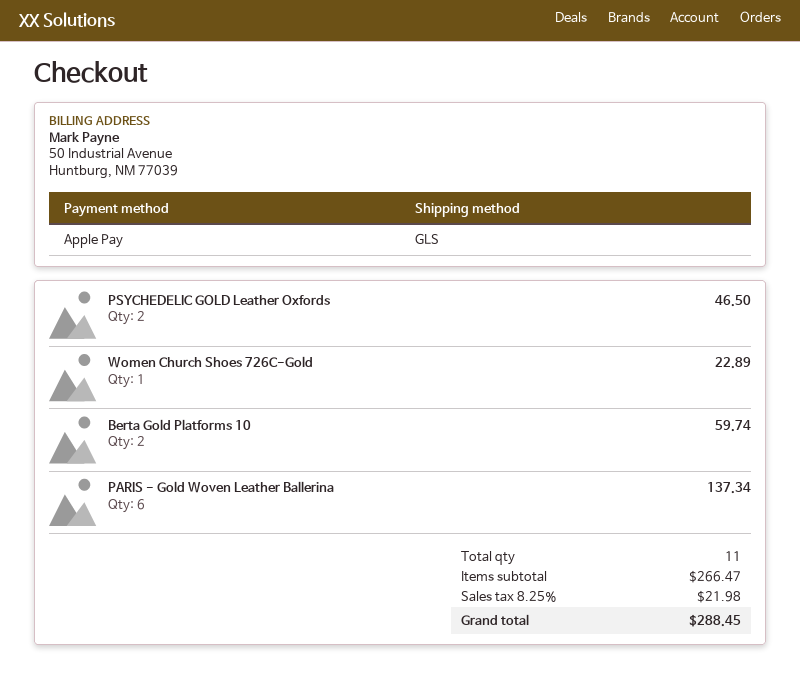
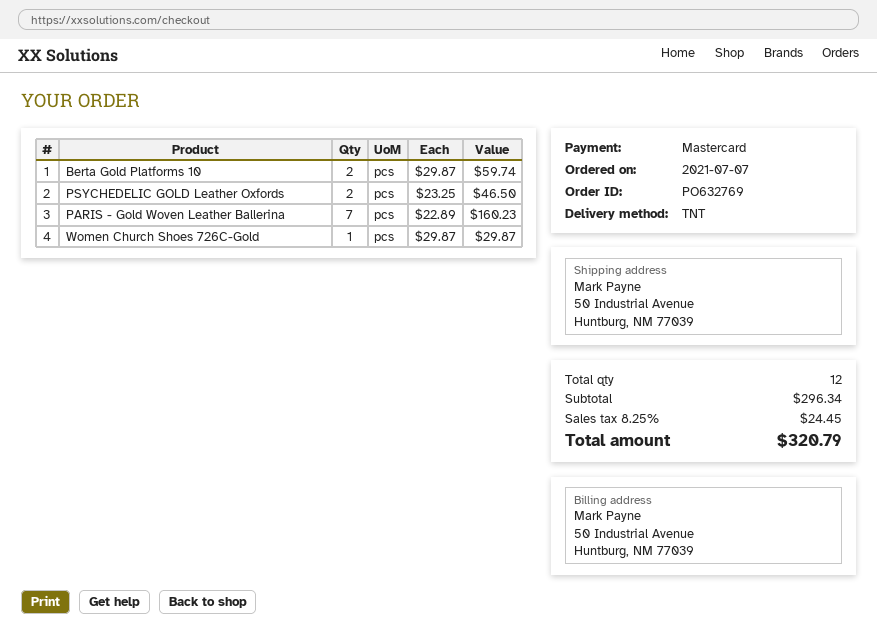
payment method: Apple Pay -> Mastercard
shipping method: GLS -> TNT
Women Church Shoes 726C-Gold: 1 for 22.89 -> 1 for 29.87
PARIS - Gold Woven Leather Ballerina: 6 for 137.34 -> 7 for 160.23
total quantity: 11 -> 12
subtotal: 266.47 -> 296.34
tax: 8.25% = 21.98 -> 8.25% = 24.45
total: 288.45 -> 320.79

